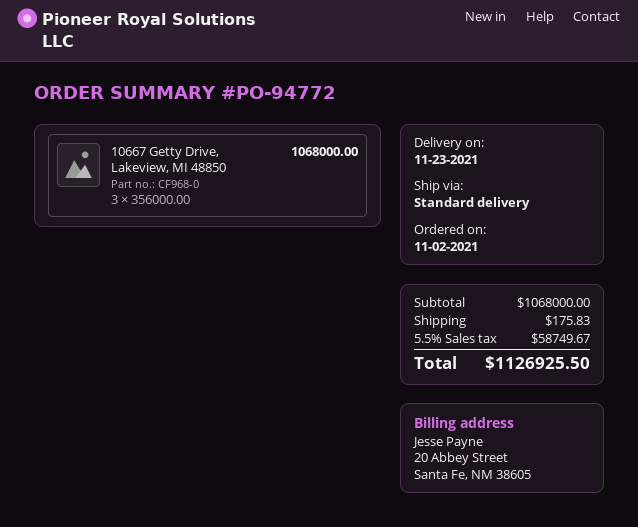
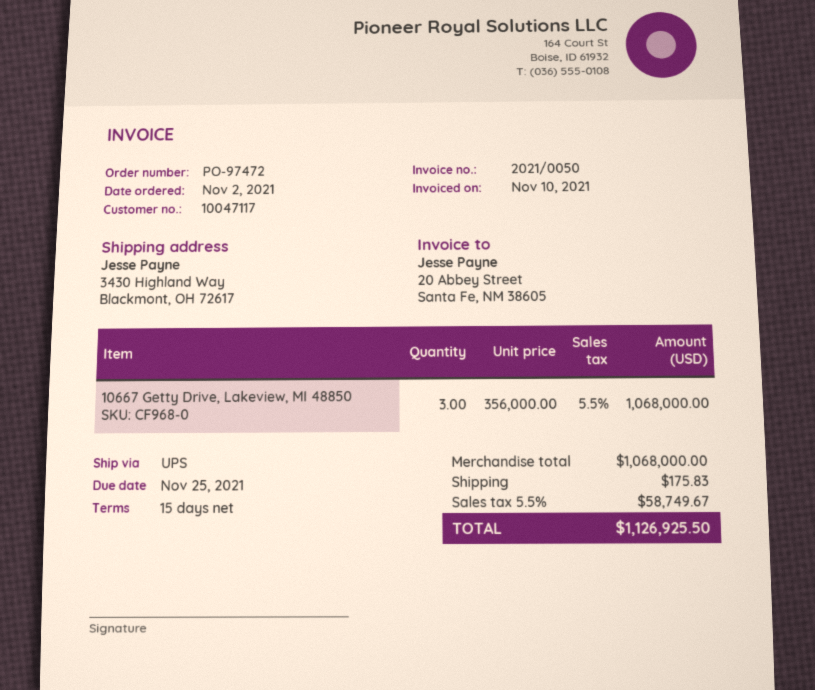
order number: PO-94772 -> PO-97472
shipping method: standard -> UPS

